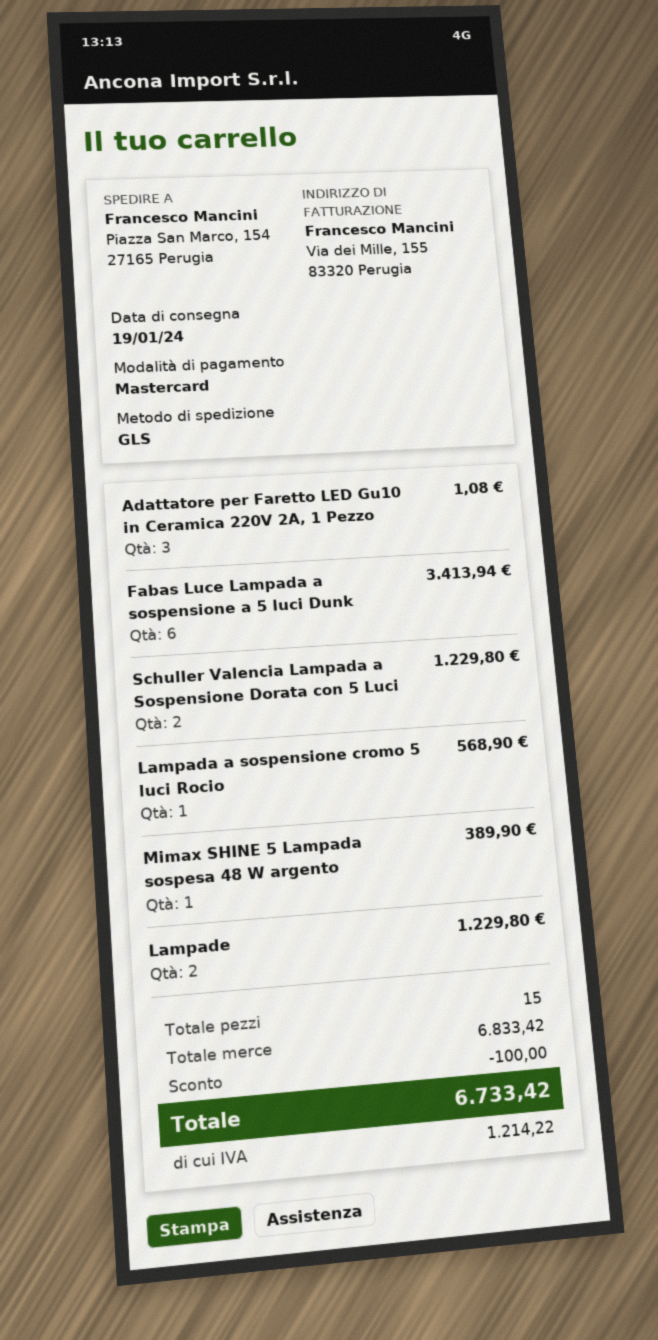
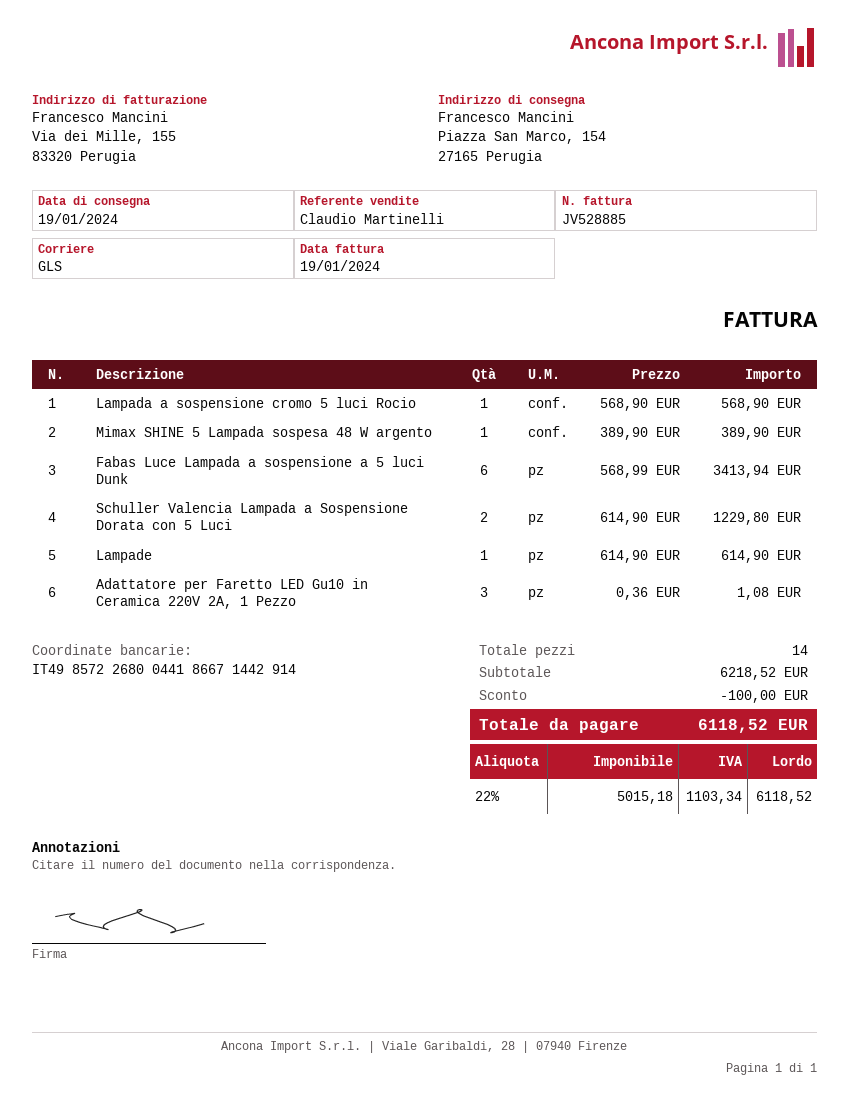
Lampade: 2 for 1229.80 -> 1 for 614.90
total quantity: 15 -> 14
subtotal: 6833.42 -> 6218.52
tax: 1214.22 -> 1103.34
total: 6733.42 -> 6118.52

